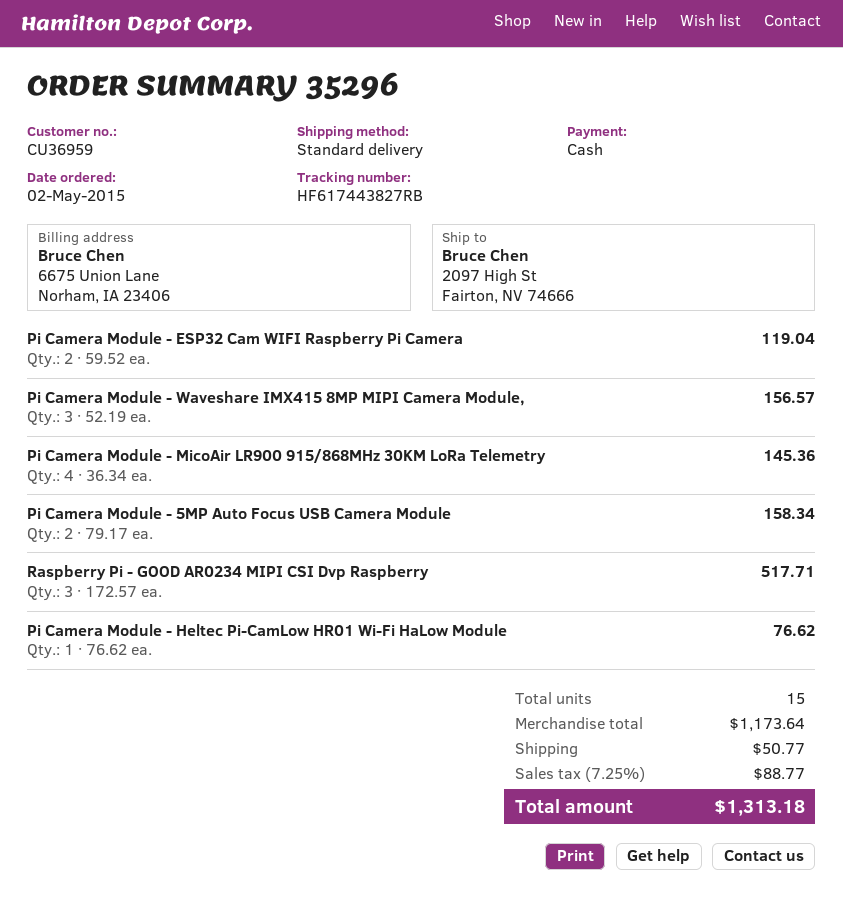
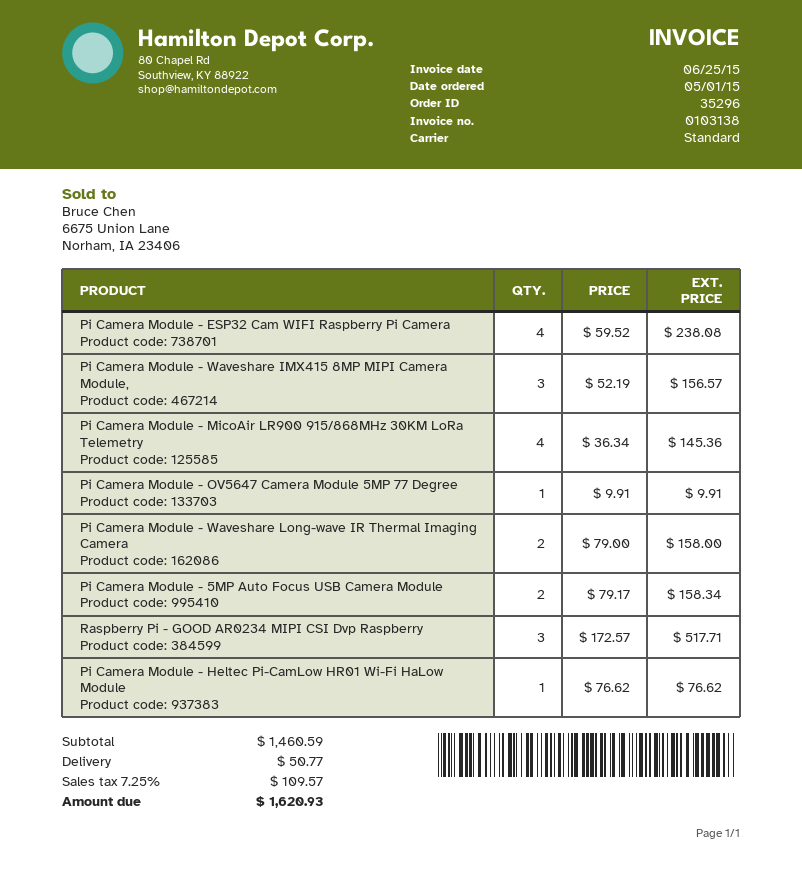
order date: 2015-05-02 -> 2015-05-01
Pi Camera Module - ESP32 Cam WIFI Raspberry Pi Camera: 2 x 59.52 = 119.04 -> 4 x 59.52 = 238.08
Pi Camera Module - OV5647 Camera Module 5MP 77 Degree: none -> 1 x 9.91 = 9.91
Pi Camera Module - Waveshare Long-wave IR Thermal Imaging Camera: none -> 2 x 79.00 = 158.00
subtotal: 1173.64 -> 1460.59
tax: 7.25% = 88.77 -> 7.25% = 109.57
total: 1313.18 -> 1620.93

